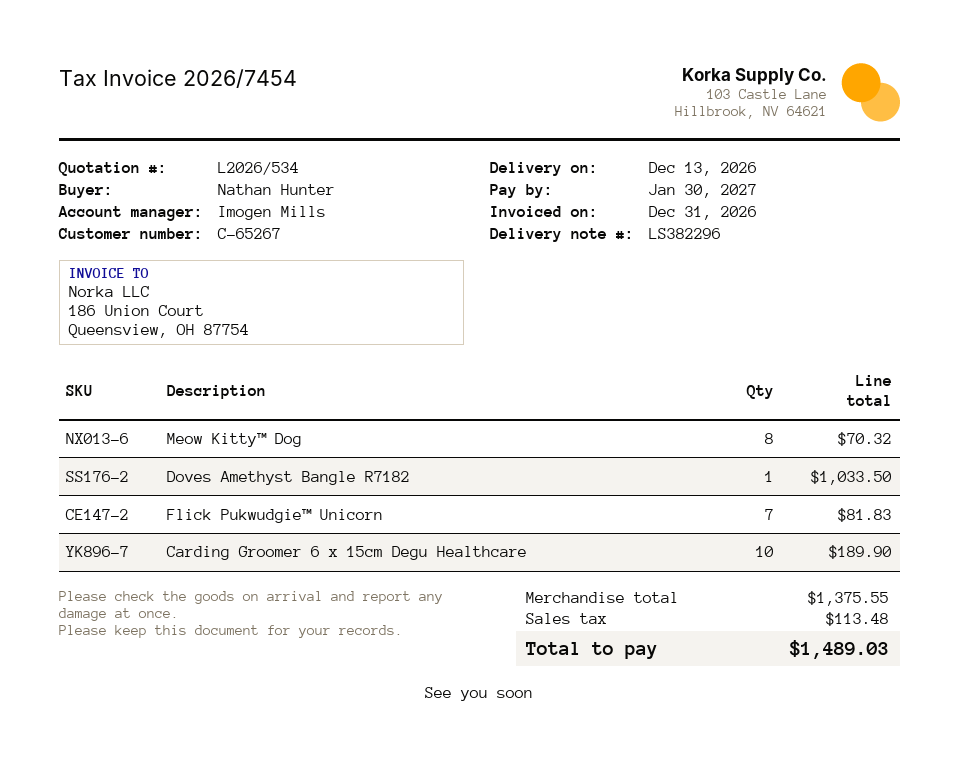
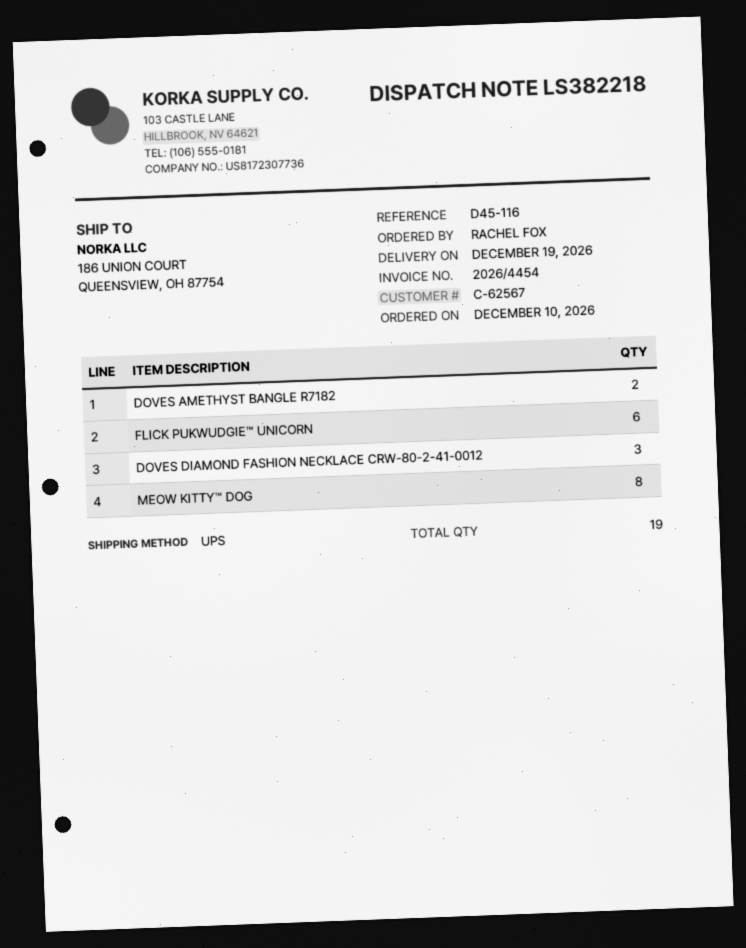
delivery note number: LS382296 -> LS382218
delivery date: 2026-12-13 -> 2026-12-19
invoice number: 2026/7454 -> 2026/4454
customer number: C-65267 -> C-62567
ordered by: Nathan Hunter -> RACHEL FOX
Doves Amethyst Bangle R7182: 1 -> 2
Flick Pukwudgie™ Unicorn: 7 -> 6
Carding Groomer 6 x 15cm Degu Healthcare: 10 -> none
DOVES DIAMOND FASHION NECKLACE CRW-80-2-41-0012: none -> 3

